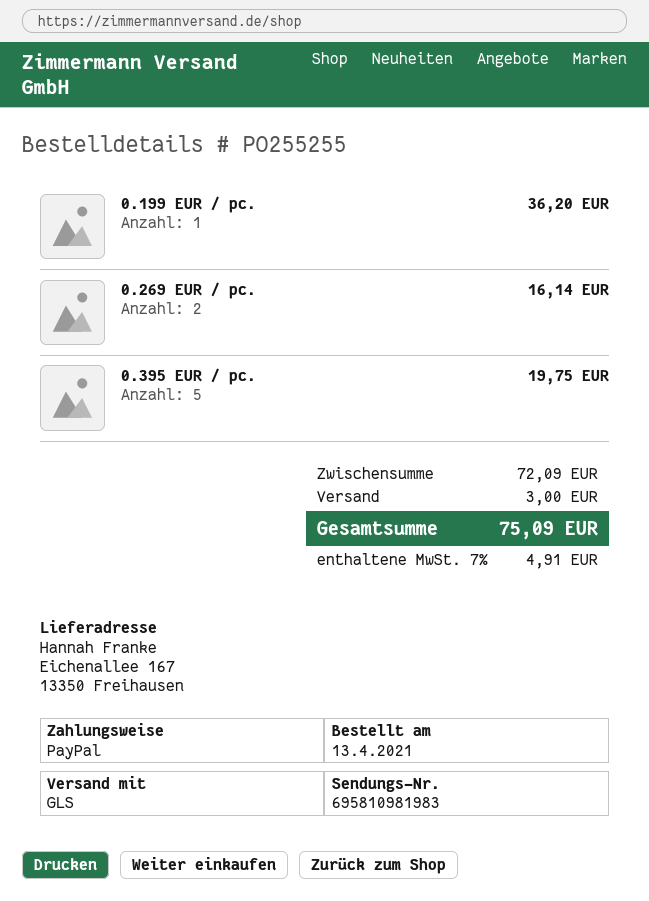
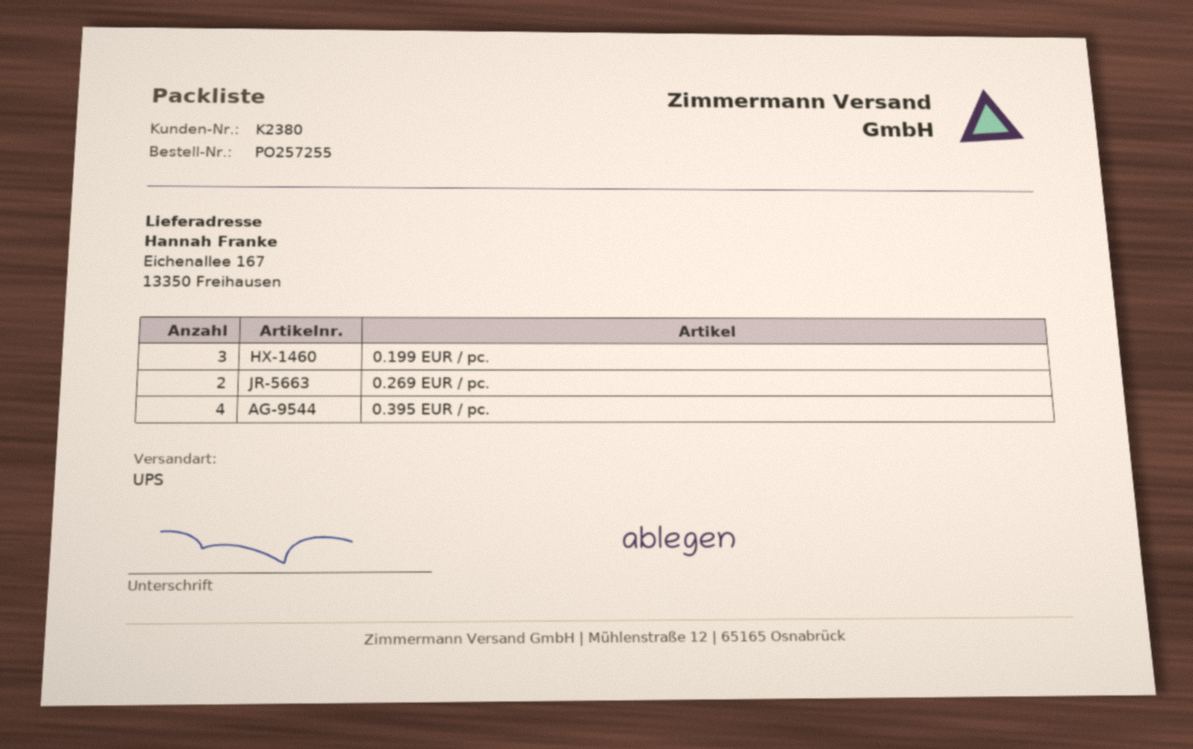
order number: PO255255 -> PO257255
shipping method: GLS -> UPS
0.199 EUR / pc.: 1 -> 3
0.395 EUR / pc.: 5 -> 4

